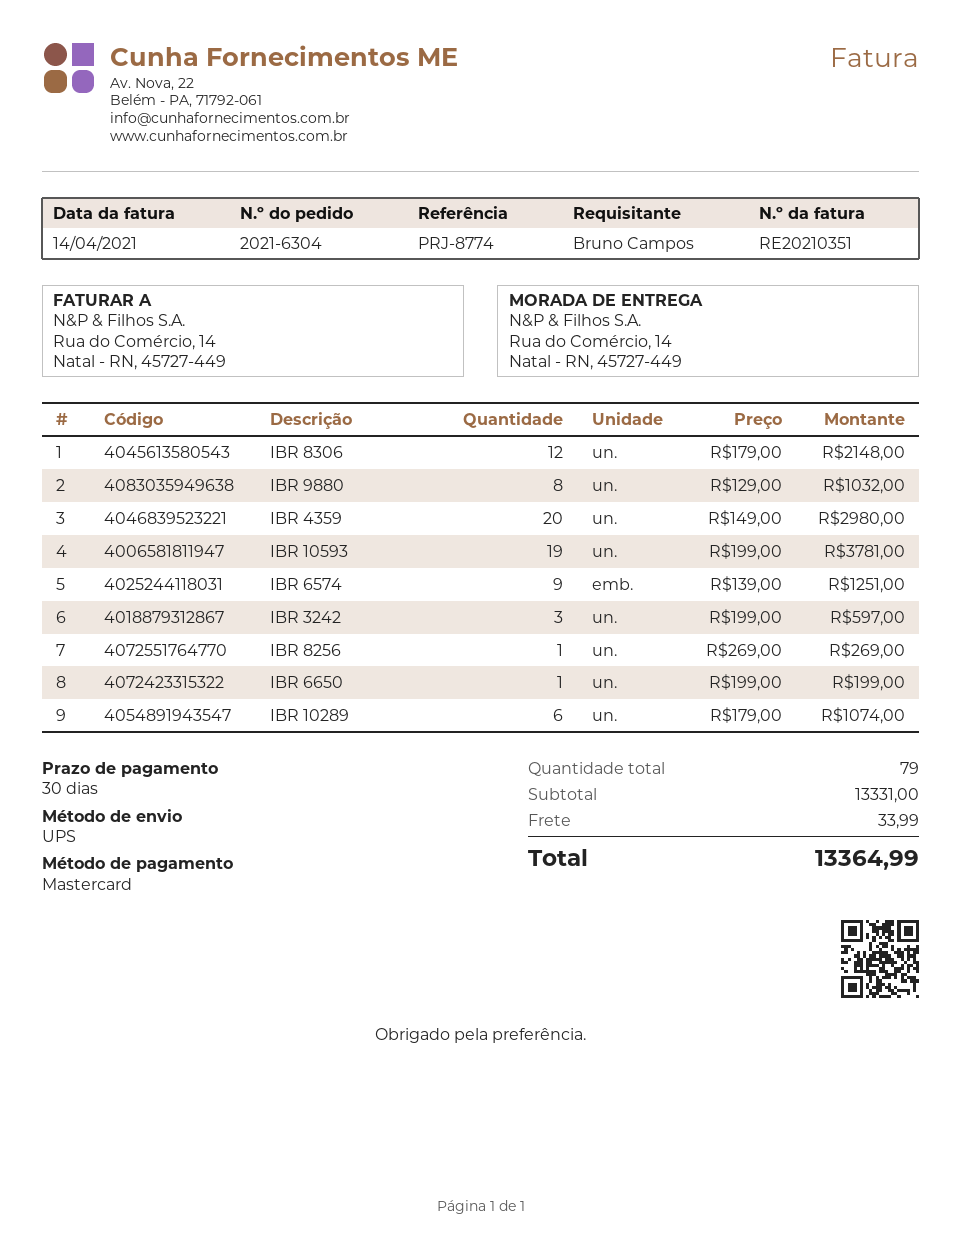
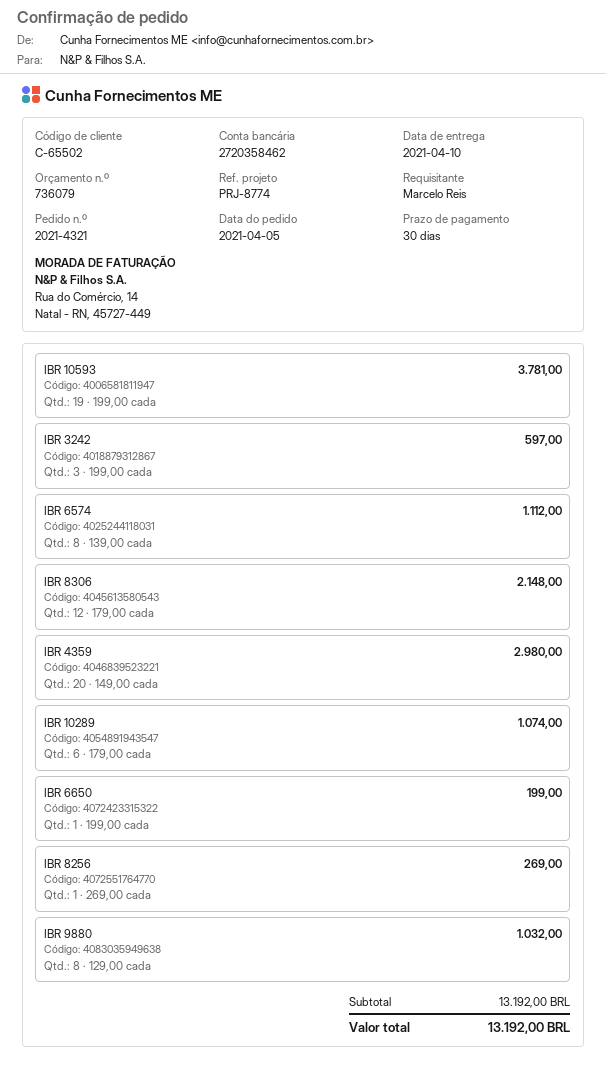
order number: 2021-6304 -> 2021-4321
ordered by: Bruno Campos -> Marcelo Reis
IBR 6574: 9 x 139.00 = 1251.00 -> 8 x 139.00 = 1112.00
subtotal: 13331.00 -> 13192.00
shipping: 33.99 -> none
total: 13364.99 -> 13192.00

